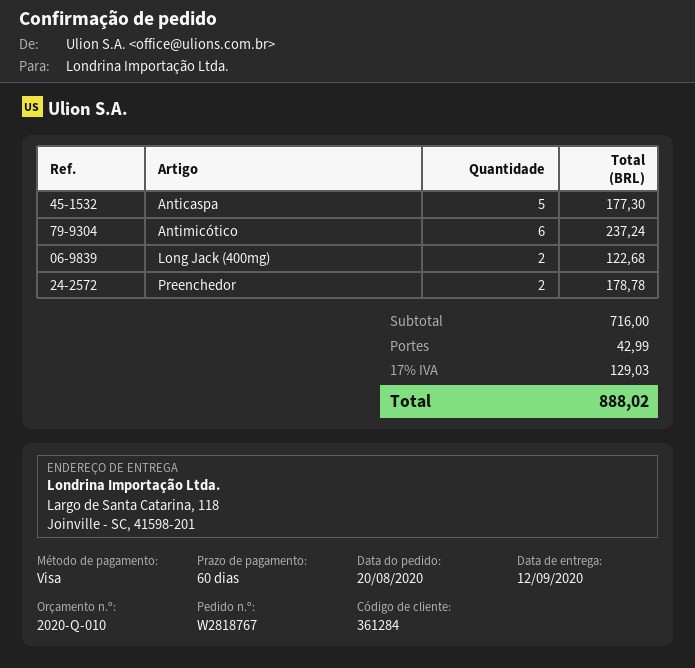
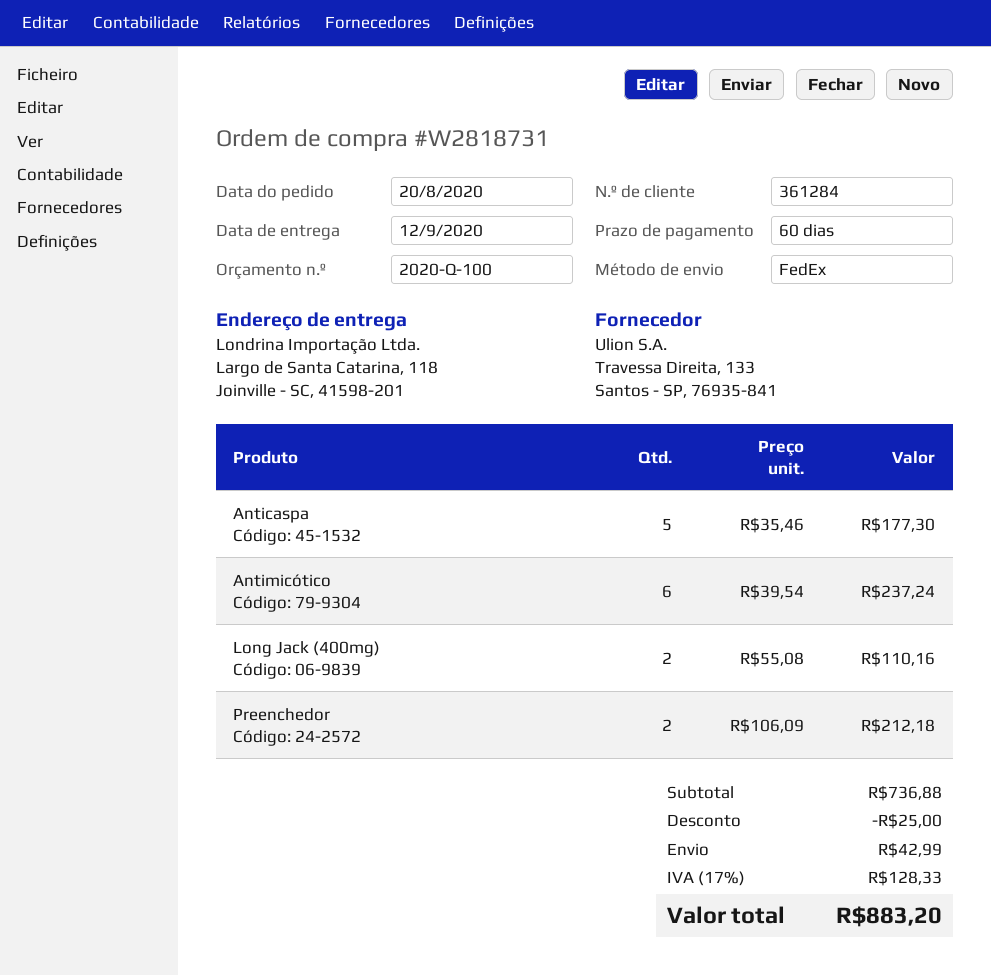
quote number: 2020-Q-010 -> 2020-Q-100
order number: W2818767 -> W2818731
Long Jack (400mg): 2 for 122.68 -> 2 for 110.16
Preenchedor: 2 for 178.78 -> 2 for 212.18
subtotal: 716.00 -> 736.88
discount: none -> 25.00
tax: 17% = 129.03 -> 17% = 128.33
total: 888.02 -> 883.20

